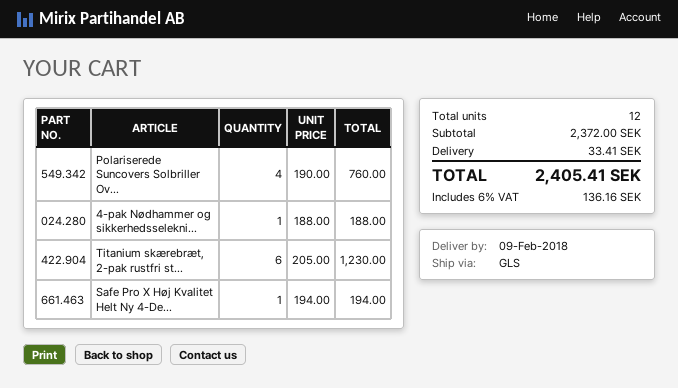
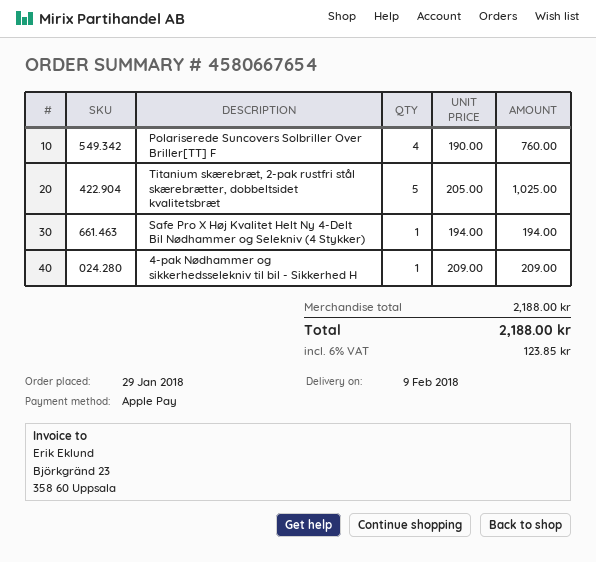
4-pak Nødhammer og sikkerhedsselekni...: 1 x 188.00 = 188.00 -> 1 x 209.00 = 209.00
Titanium skærebræt, 2-pak rustfri st...: 6 x 205.00 = 1230.00 -> 5 x 205.00 = 1025.00
subtotal: 2372.00 -> 2188.00
shipping: 33.41 -> none
tax: 6% = 136.16 -> 6% = 123.85
total: 2405.41 -> 2188.00

